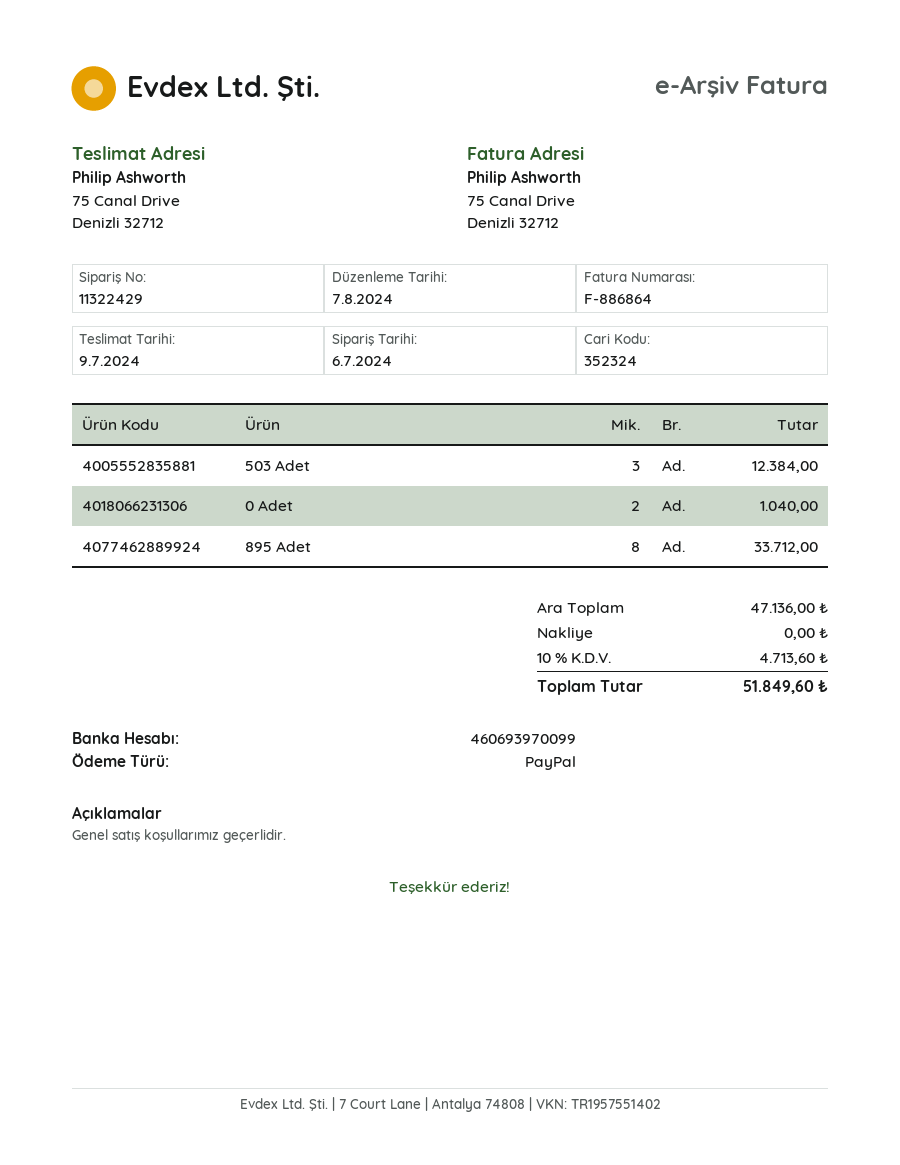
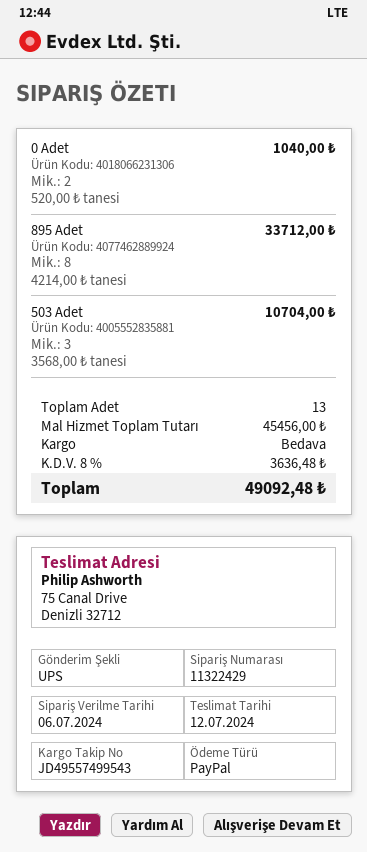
delivery date: 2024-07-09 -> 2024-07-12
503 Adet: 3 for 12384.00 -> 3 for 10704.00
subtotal: 47136.00 -> 45456.00
tax: 10% = 4713.60 -> 8% = 3636.48
total: 51849.60 -> 49092.48

